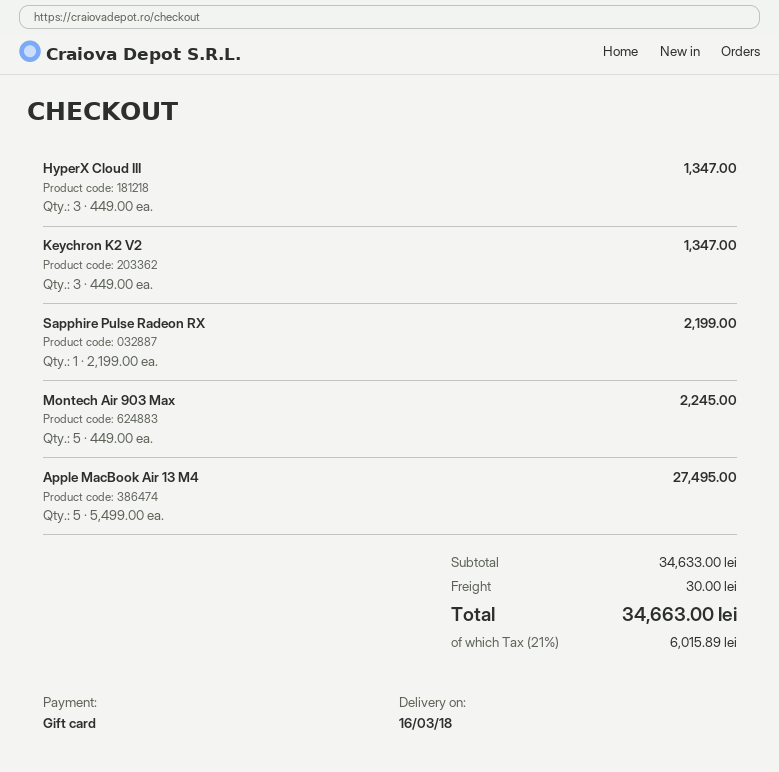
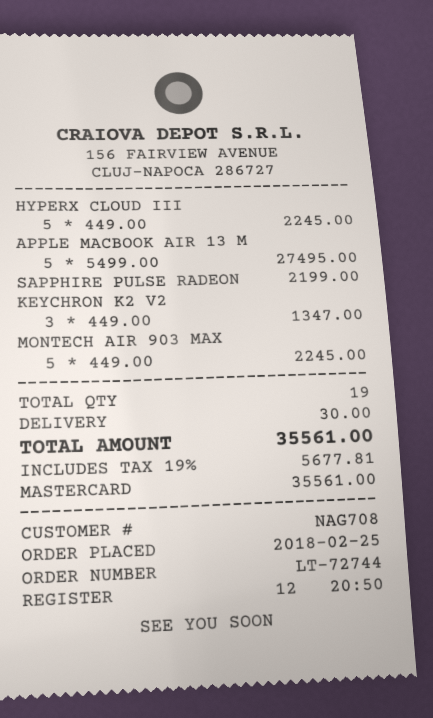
payment method: gift card -> Mastercard
HyperX Cloud III: 3 x 449.00 = 1347.00 -> 5 x 449.00 = 2245.00
tax: 21% = 6015.89 -> 19% = 5677.81
total: 34663.00 -> 35561.00

